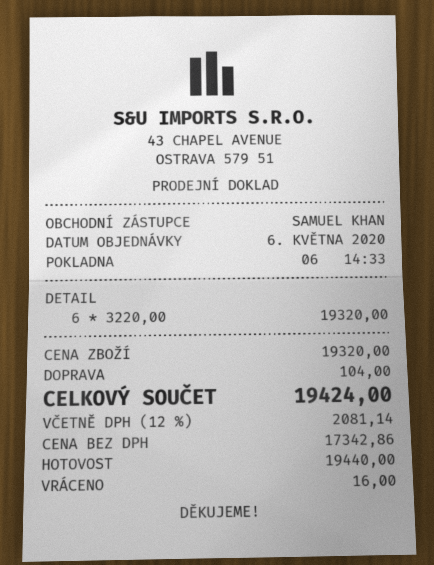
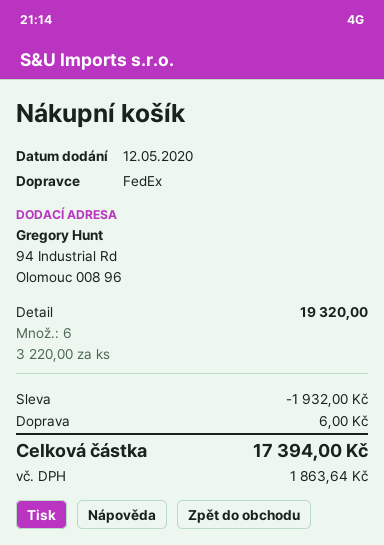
discount: none -> 1932.00
shipping: 104.00 -> 6.00
tax: 2081.14 -> 1863.64
total: 19424.00 -> 17394.00

